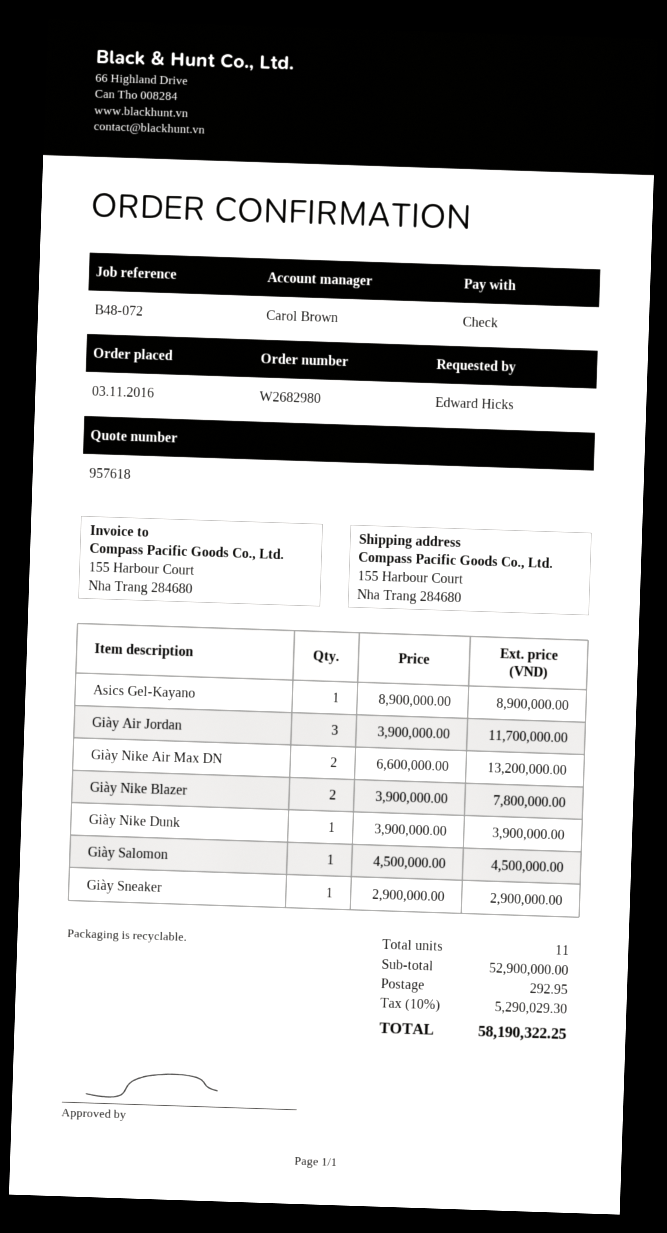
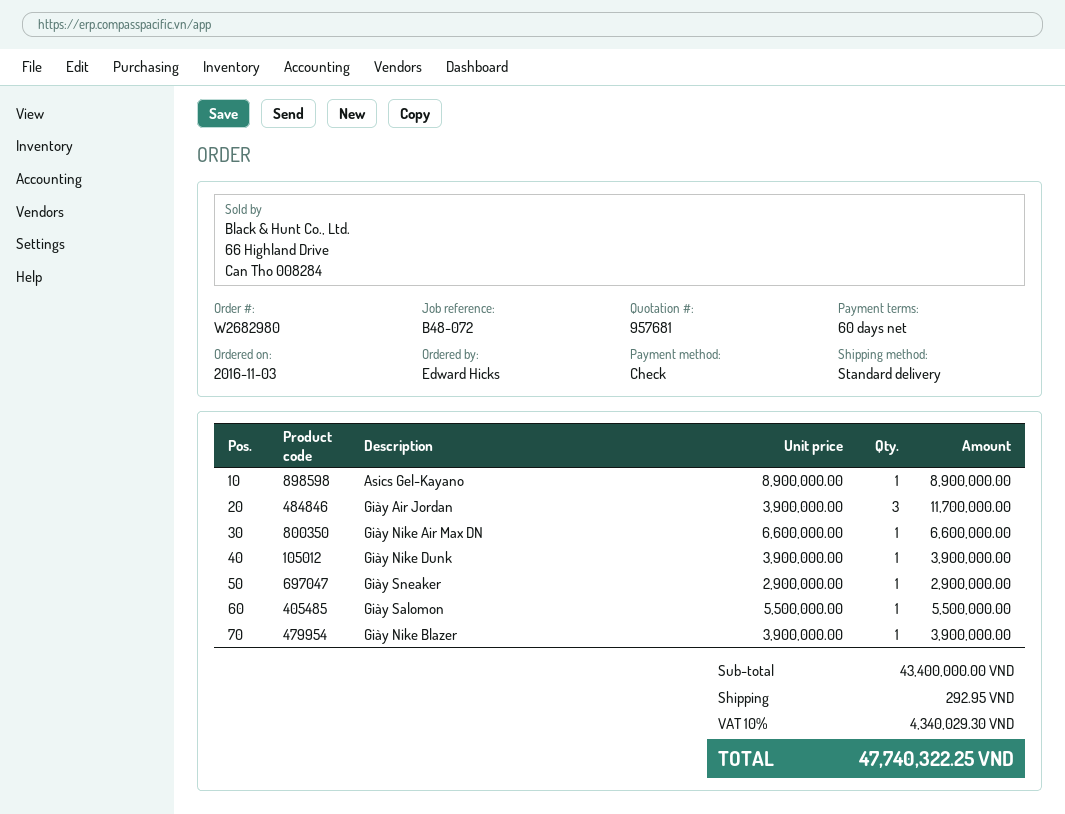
quote number: 957618 -> 957681
Giày Nike Air Max DN: 2 x 6600000.00 = 13200000.00 -> 1 x 6600000.00 = 6600000.00
Giày Nike Blazer: 2 x 3900000.00 = 7800000.00 -> 1 x 3900000.00 = 3900000.00
Giày Salomon: 1 x 4500000.00 = 4500000.00 -> 1 x 5500000.00 = 5500000.00
subtotal: 52900000.00 -> 43400000.00
tax: 10% = 5290029.30 -> 10% = 4340029.30
total: 58190322.25 -> 47740322.25

